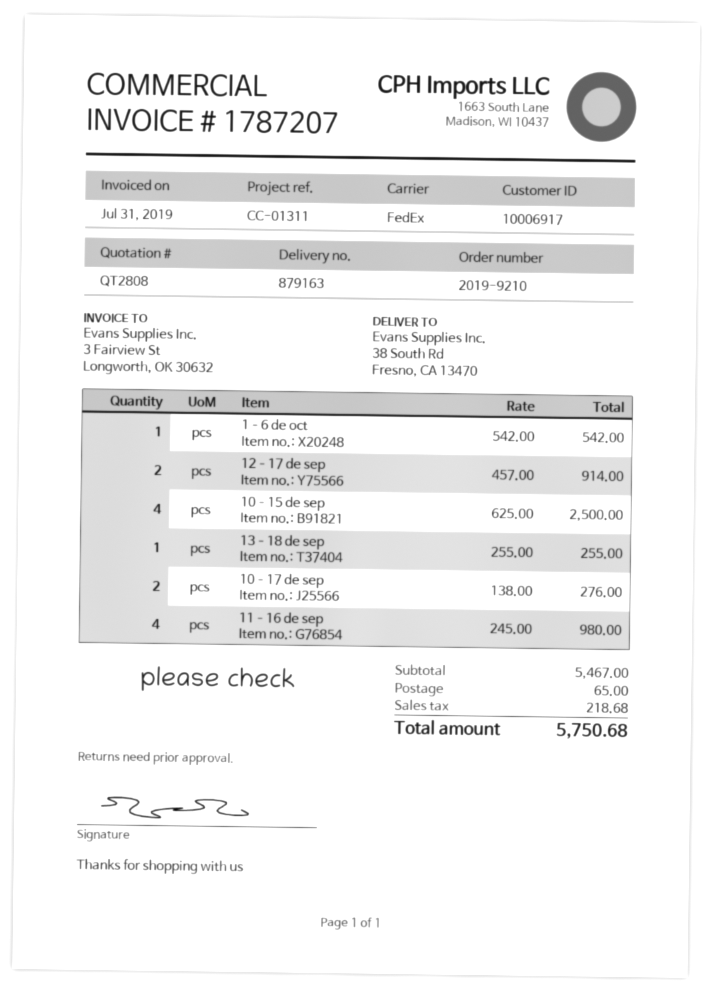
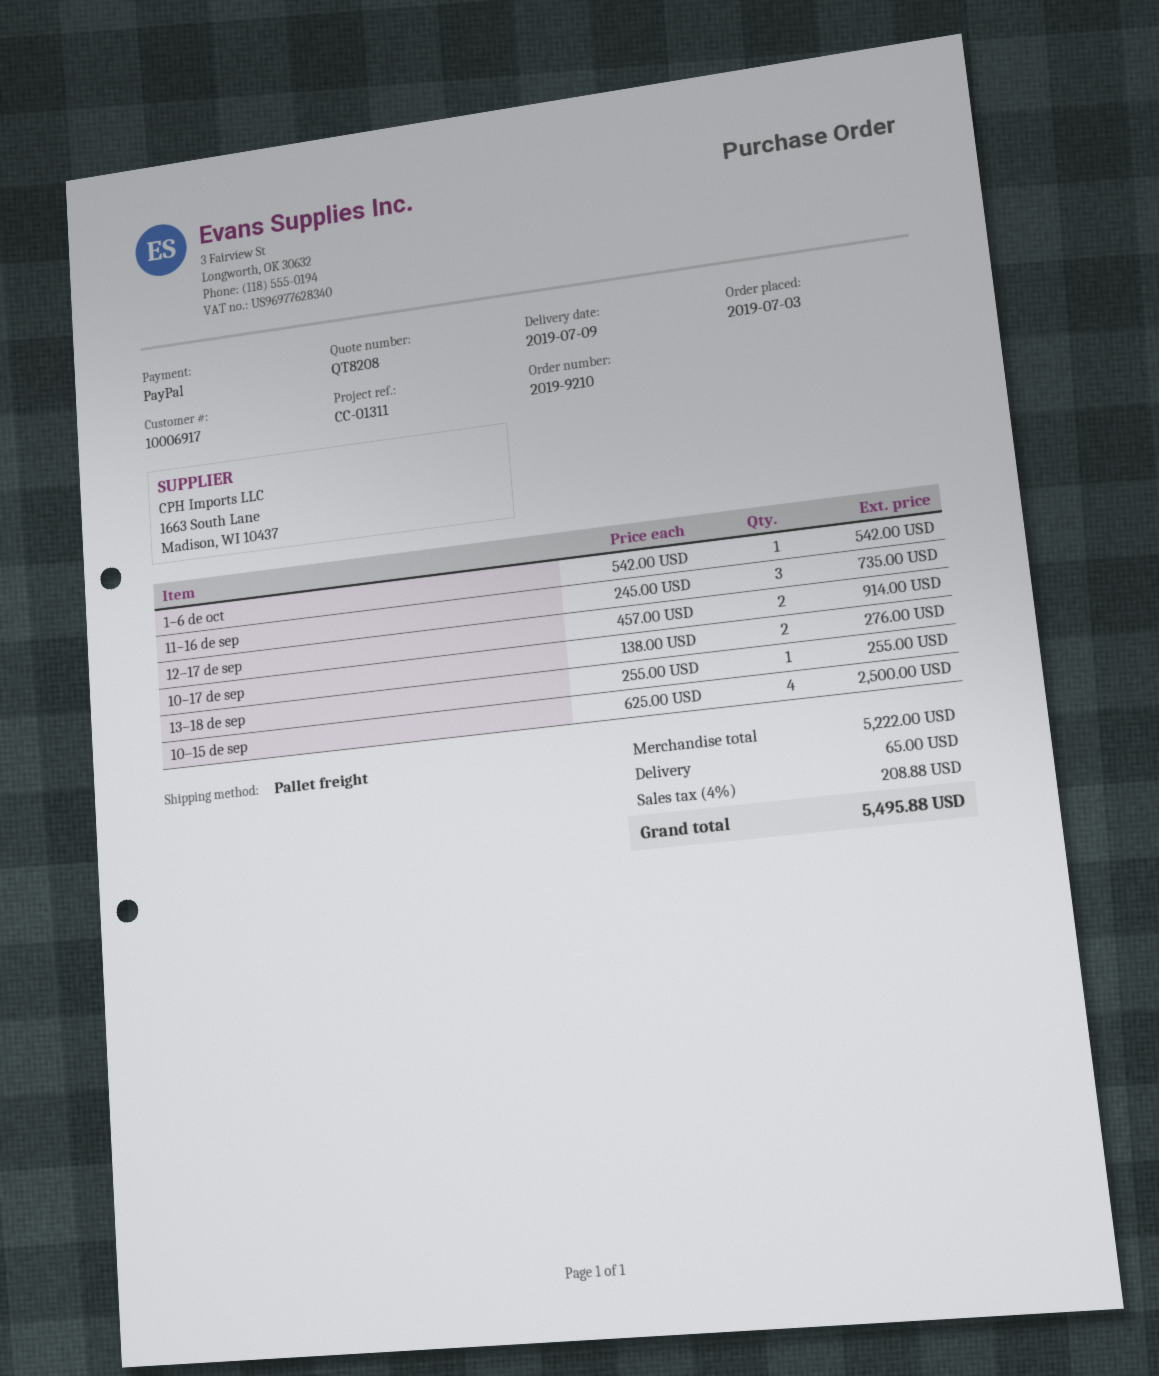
quote number: QT2808 -> QT8208
shipping method: FedEx -> pallet freight
11–16 de sep: 4 x 245.00 = 980.00 -> 3 x 245.00 = 735.00
subtotal: 5467.00 -> 5222.00
tax: 218.68 -> 208.88
total: 5750.68 -> 5495.88

